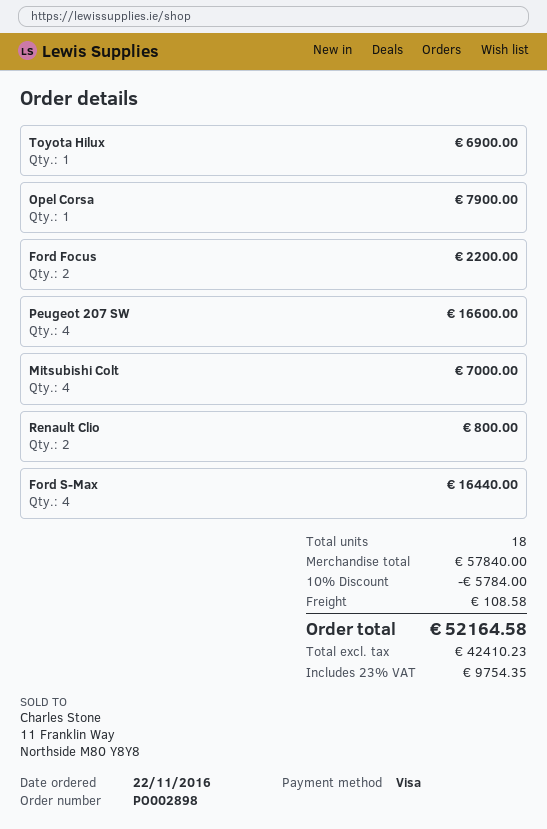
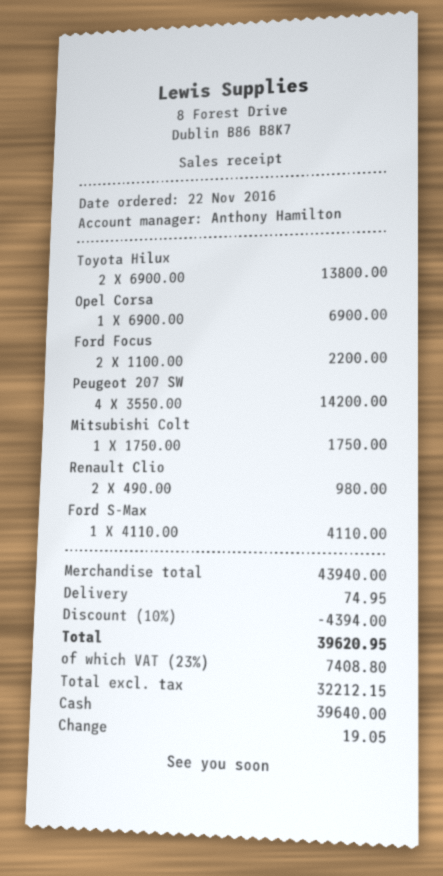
payment method: Visa -> cash
Toyota Hilux: 1 for 6900.00 -> 2 for 13800.00
Opel Corsa: 1 for 7900.00 -> 1 for 6900.00
Peugeot 207 SW: 4 for 16600.00 -> 4 for 14200.00
Mitsubishi Colt: 4 for 7000.00 -> 1 for 1750.00
Renault Clio: 2 for 800.00 -> 2 for 980.00
Ford S-Max: 4 for 16440.00 -> 1 for 4110.00
subtotal: 57840.00 -> 43940.00
discount: 10% = 5784.00 -> 10% = 4394.00
shipping: 108.58 -> 74.95
net: 42410.23 -> 32212.15
tax: 23% = 9754.35 -> 23% = 7408.80
total: 52164.58 -> 39620.95

